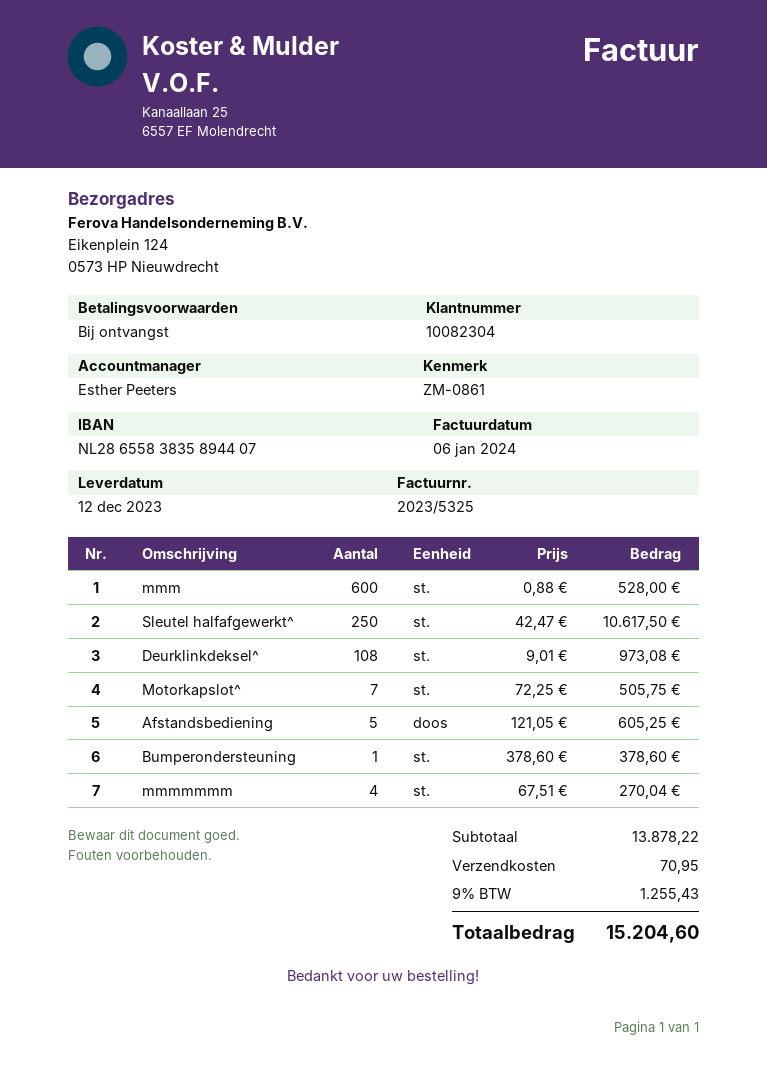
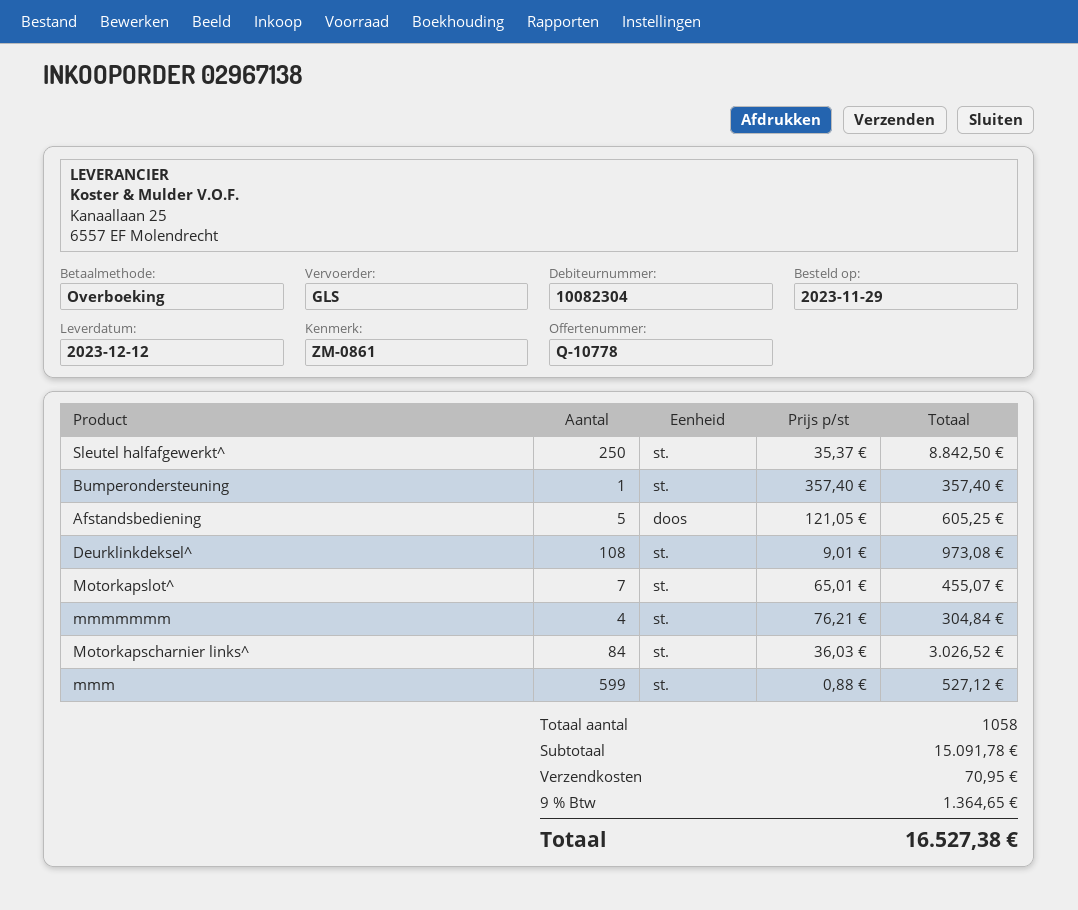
mmm: 600 x 0.88 = 528.00 -> 599 x 0.88 = 527.12
Sleutel halfafgewerkt^: 250 x 42.47 = 10617.50 -> 250 x 35.37 = 8842.50
Motorkapslot^: 7 x 72.25 = 505.75 -> 7 x 65.01 = 455.07
Bumperondersteuning: 1 x 378.60 = 378.60 -> 1 x 357.40 = 357.40
mmmmmmm: 4 x 67.51 = 270.04 -> 4 x 76.21 = 304.84
Motorkapscharnier links^: none -> 84 x 36.03 = 3026.52
subtotal: 13878.22 -> 15091.78
tax: 9% = 1255.43 -> 9% = 1364.65
total: 15204.60 -> 16527.38

